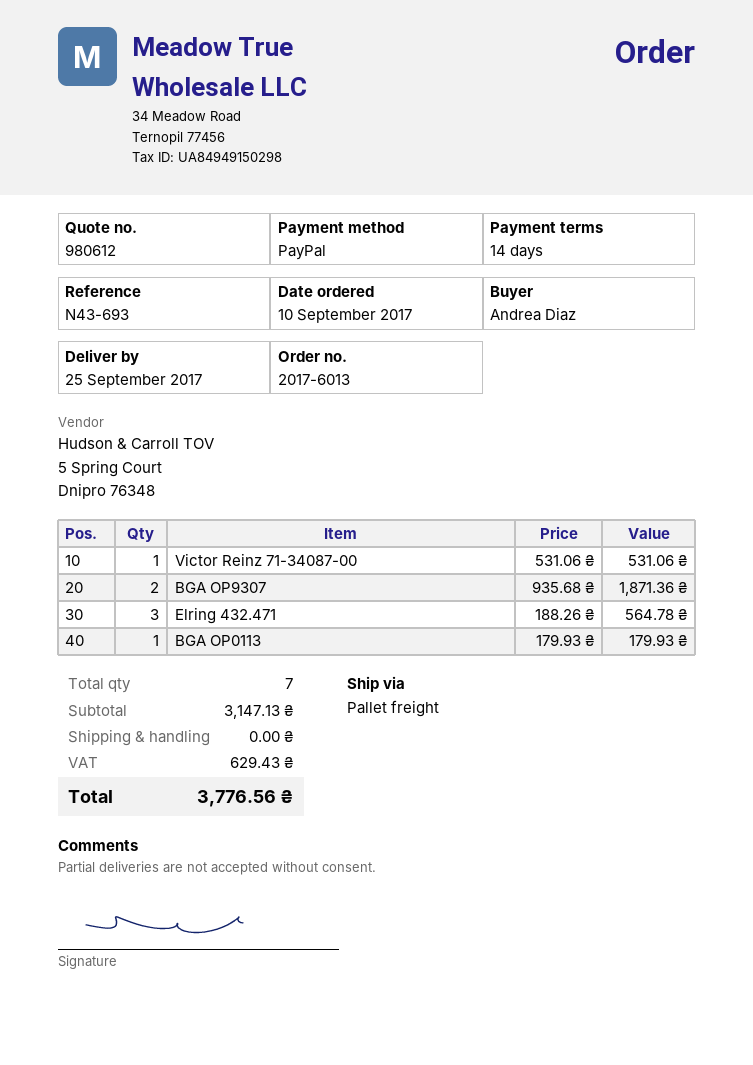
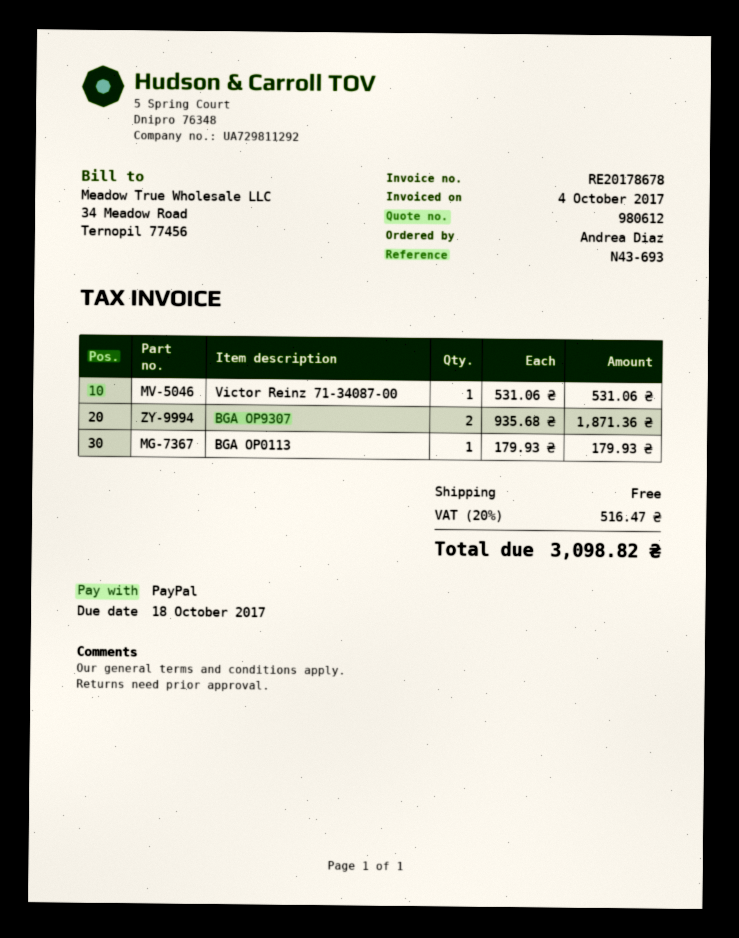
Elring 432.471: 3 x 188.26 = 564.78 -> none
tax: 629.43 -> 516.47
total: 3776.56 -> 3098.82

